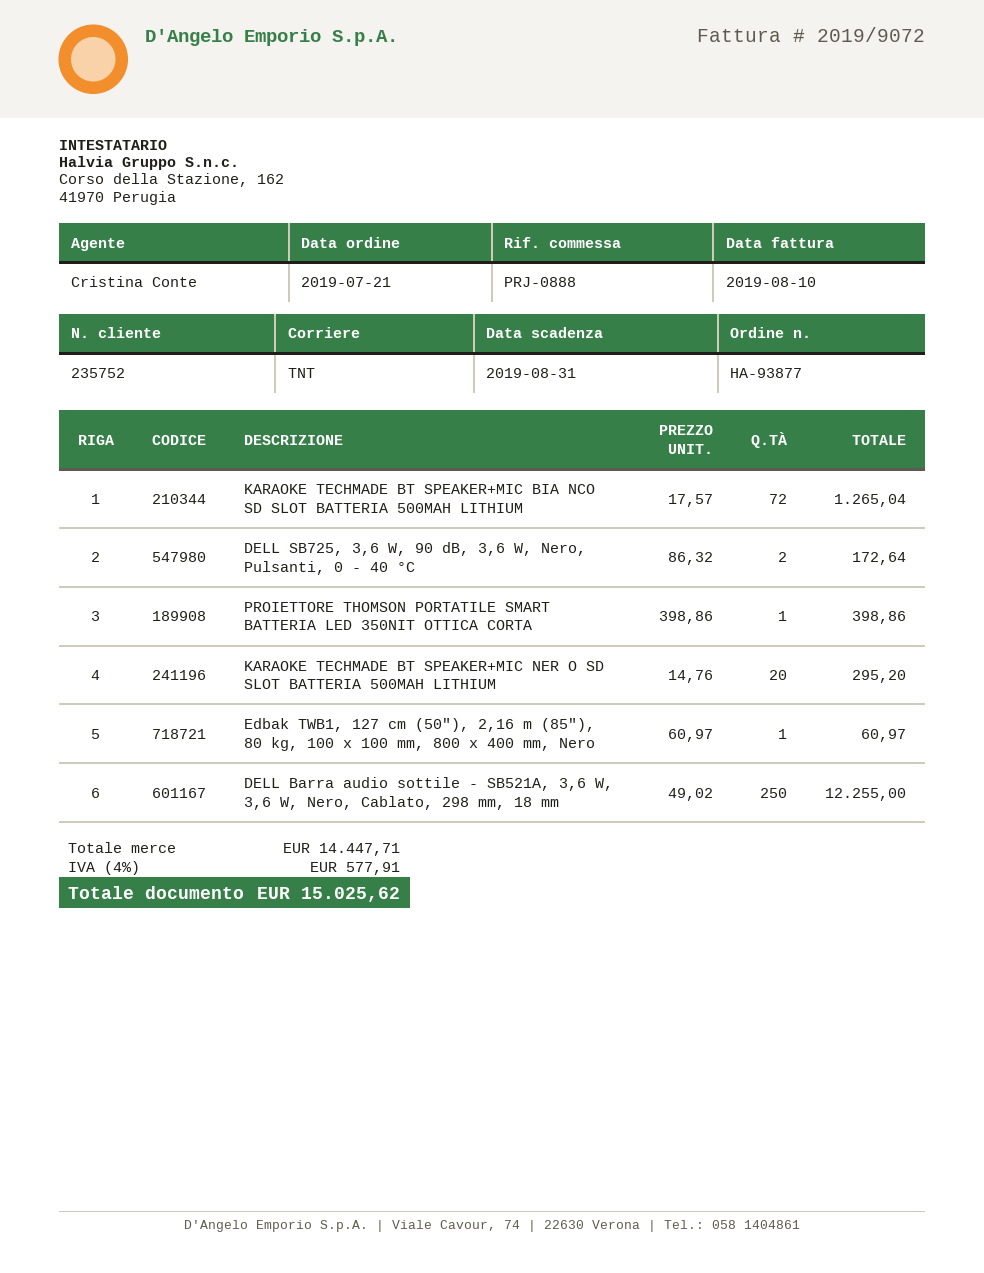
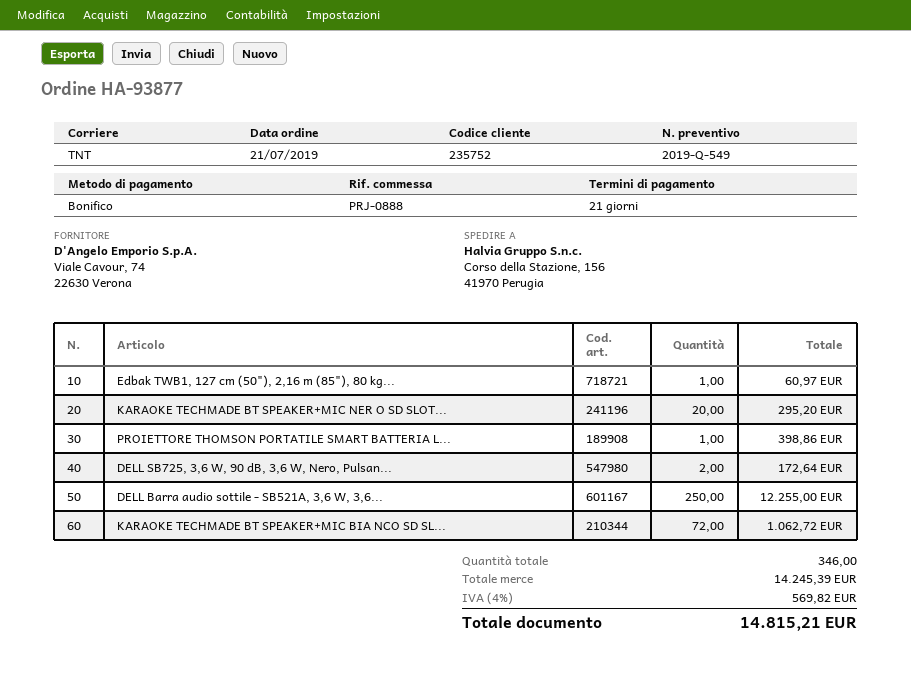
KARAOKE TECHMADE BT SPEAKER+MIC BIA NCO SD SLOT BATTERIA 500MAH LITHIUM: 72 for 1265.04 -> 72 for 1062.72
subtotal: 14447.71 -> 14245.39
tax: 4% = 577.91 -> 4% = 569.82
total: 15025.62 -> 14815.21

